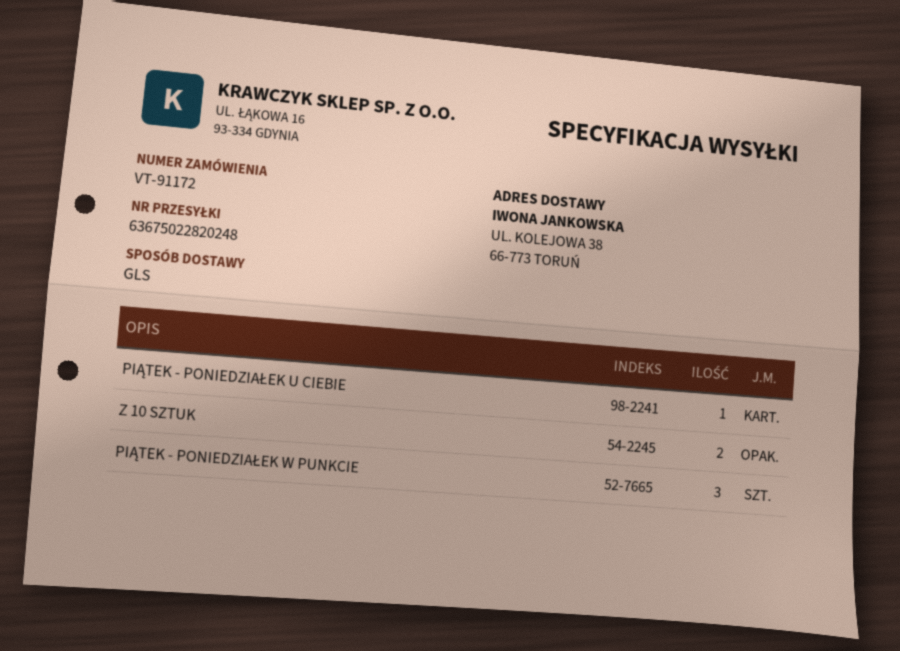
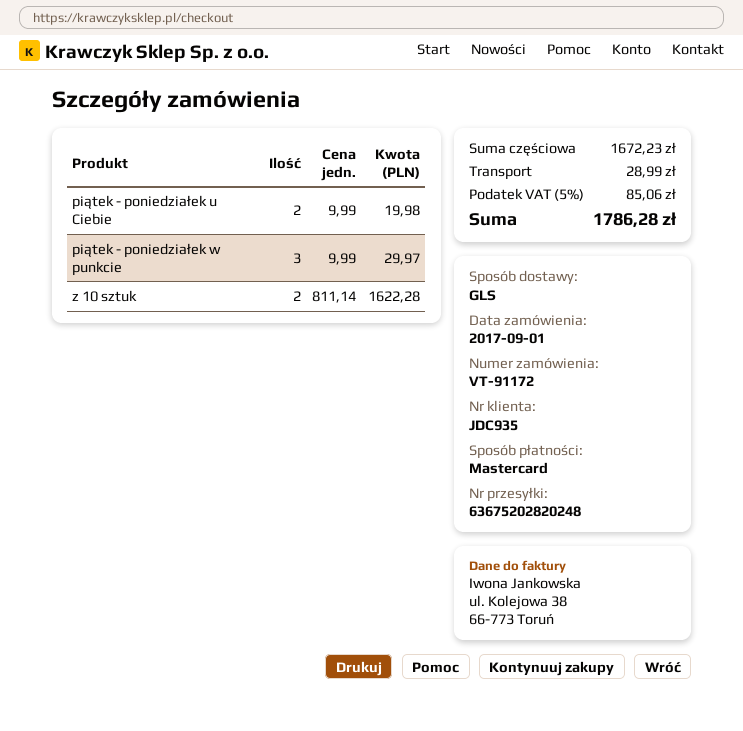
tracking number: 63675022820248 -> 63675202820248
PIĄTEK - PONIEDZIAŁEK U CIEBIE: 1 -> 2

